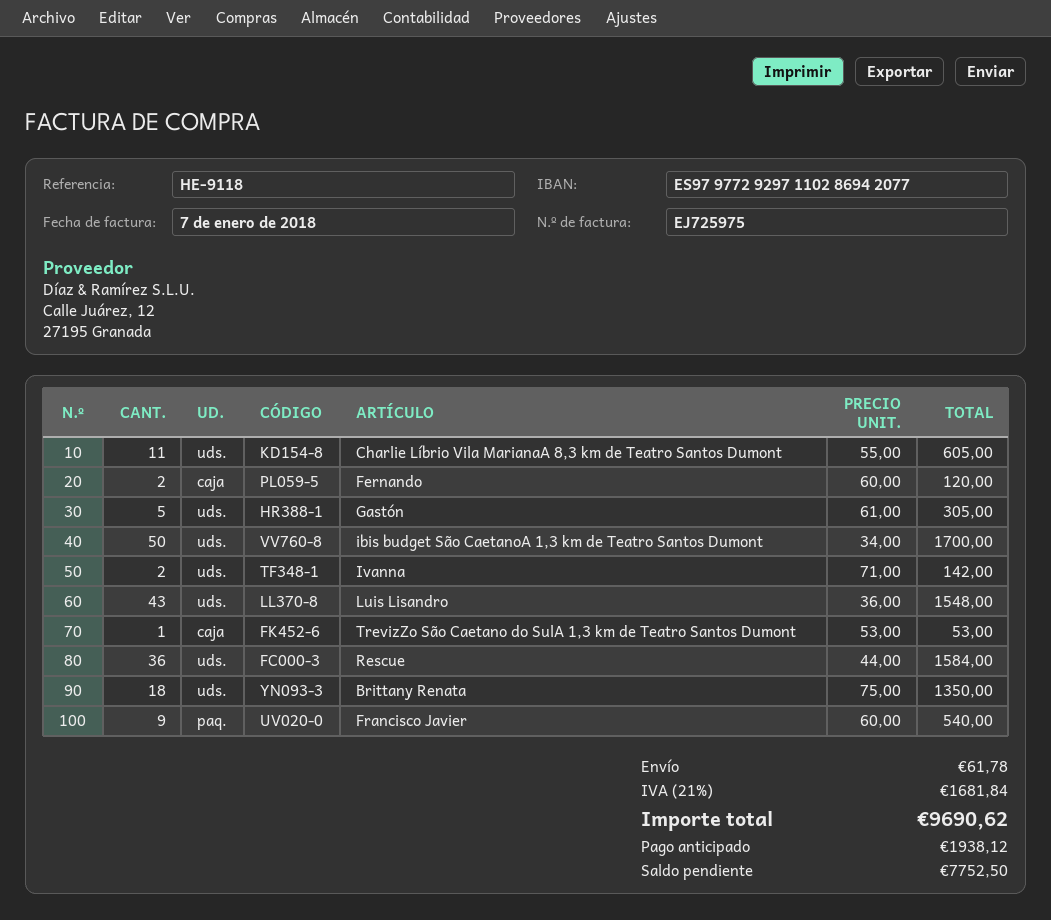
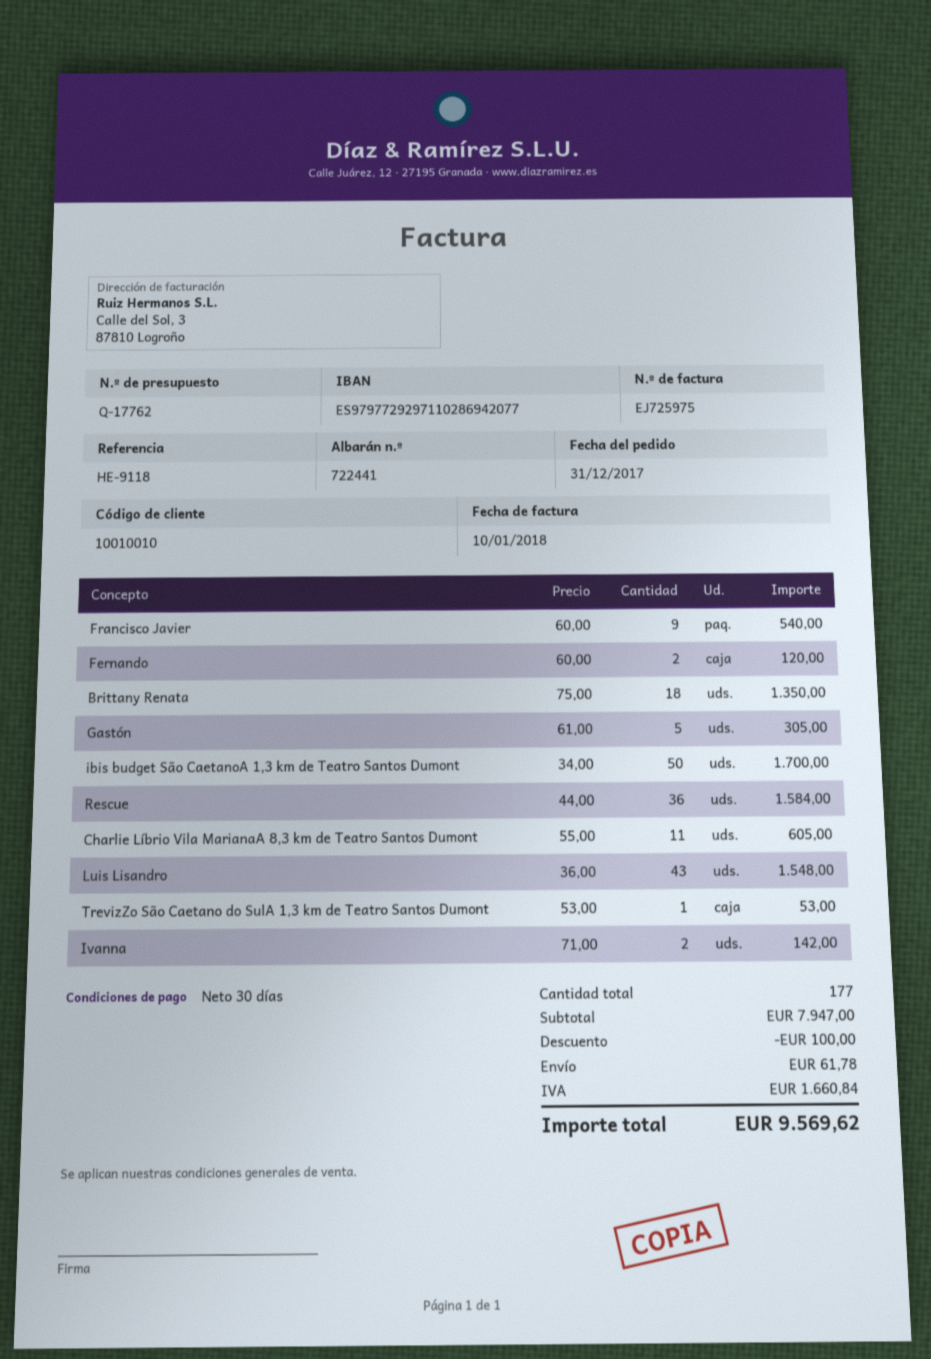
invoice date: 2018-01-07 -> 2018-01-10
discount: none -> 100.00
tax: 1681.84 -> 1660.84
total: 9690.62 -> 9569.62

